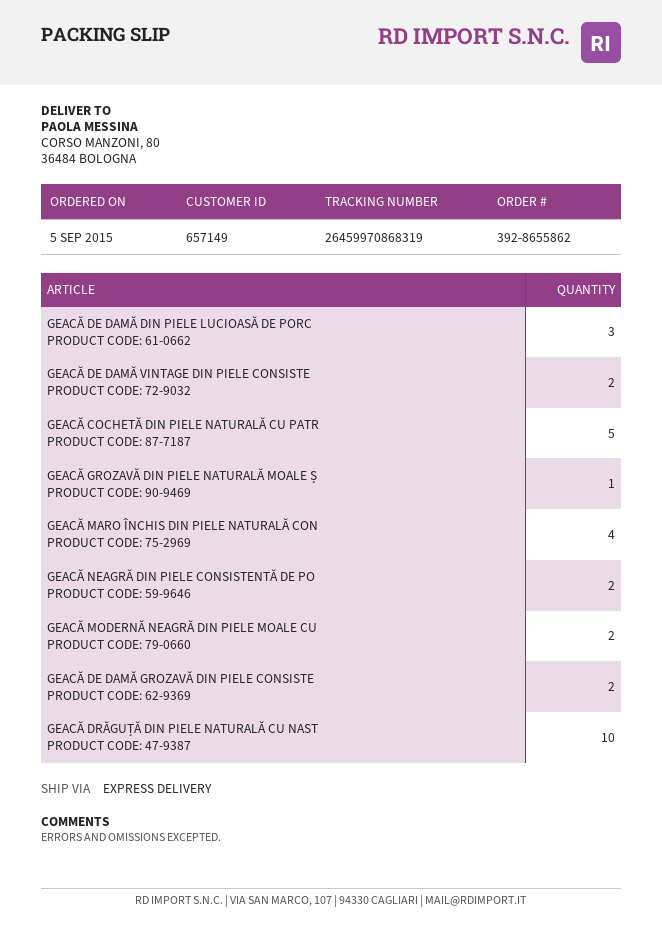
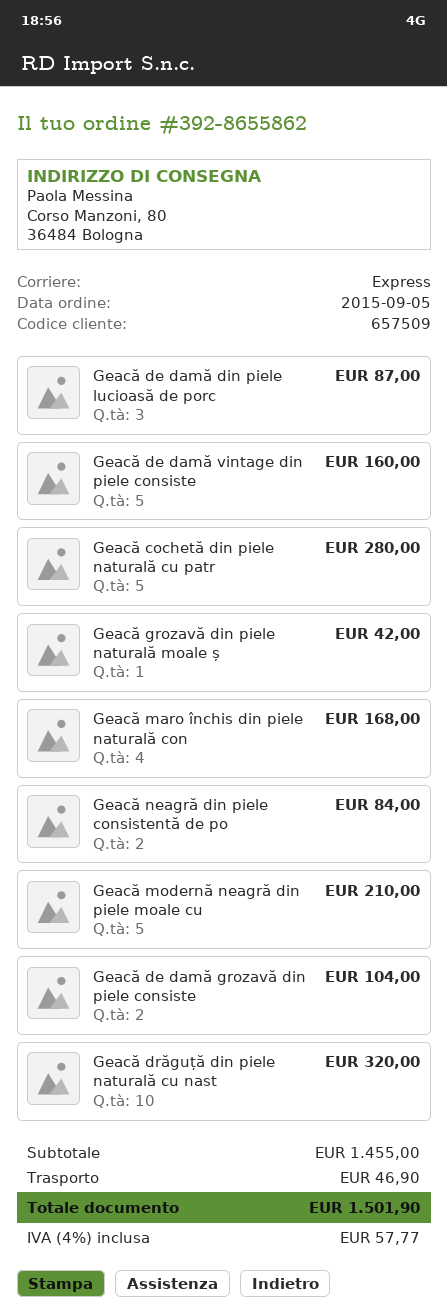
customer number: 657149 -> 657509
GEACĂ DE DAMĂ VINTAGE DIN PIELE CONSISTE: 2 -> 5
GEACĂ MODERNĂ NEAGRĂ DIN PIELE MOALE CU: 2 -> 5

